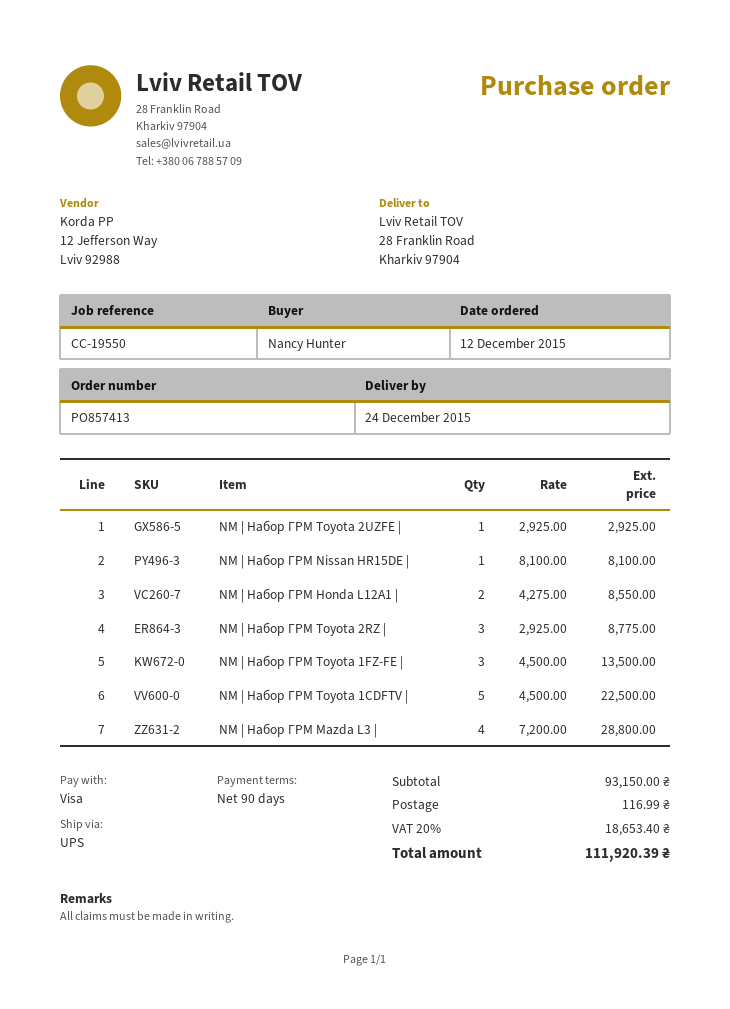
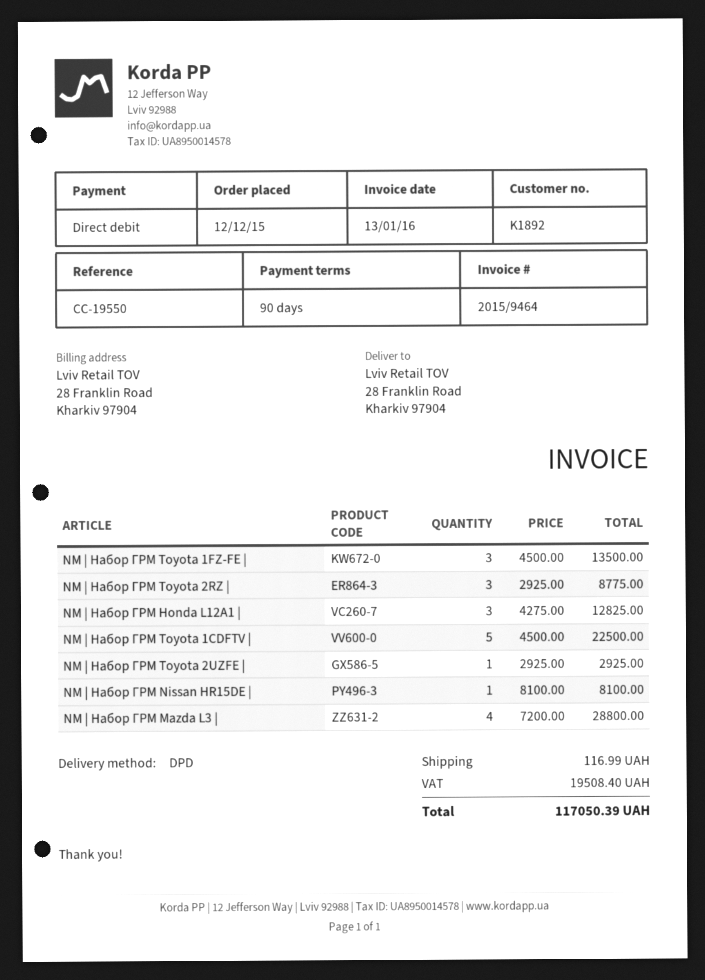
payment method: Visa -> direct debit
shipping method: UPS -> DPD
NM | Набор ГРМ Honda L12A1 |: 2 x 4275.00 = 8550.00 -> 3 x 4275.00 = 12825.00
tax: 18653.40 -> 19508.40
total: 111920.39 -> 117050.39

